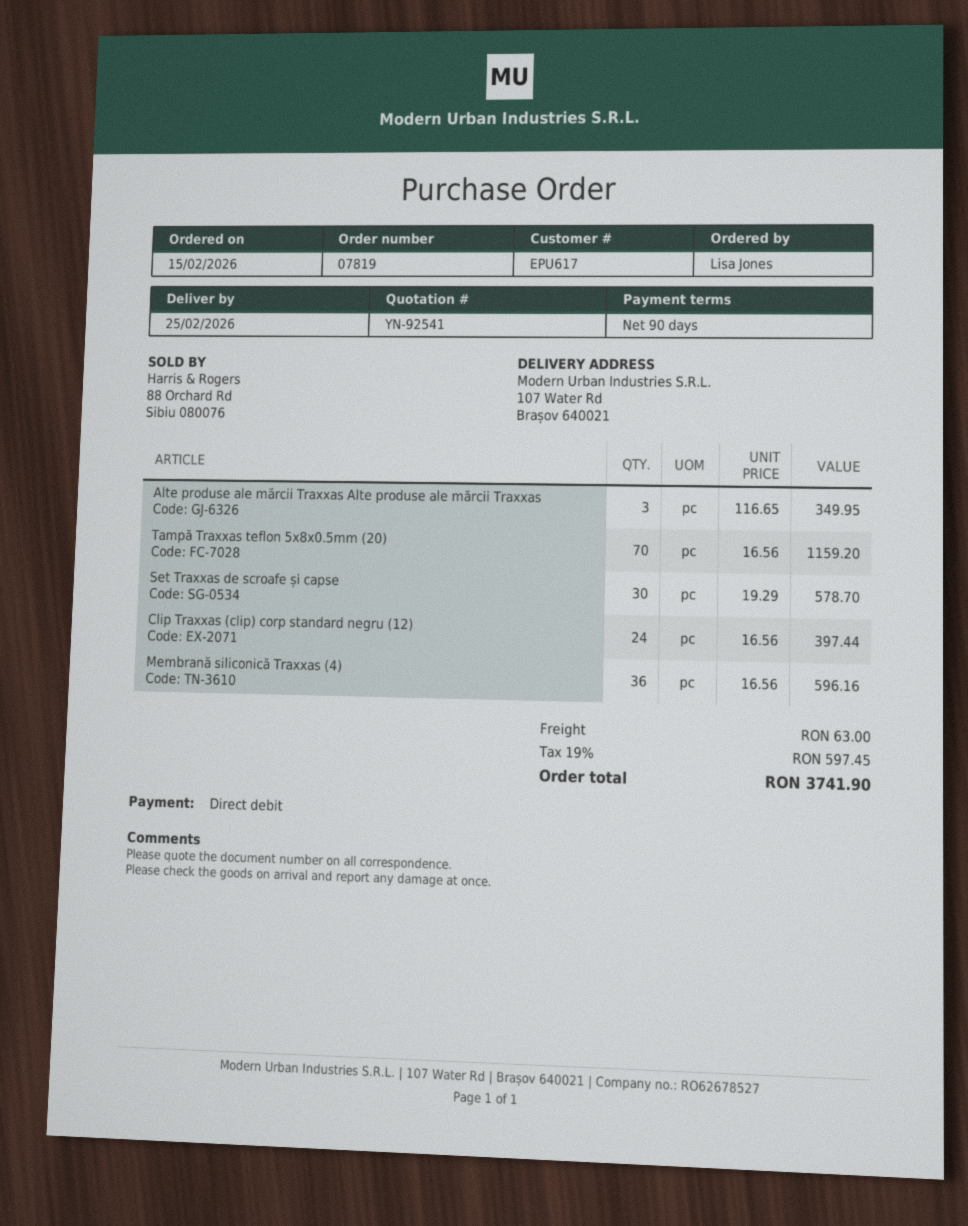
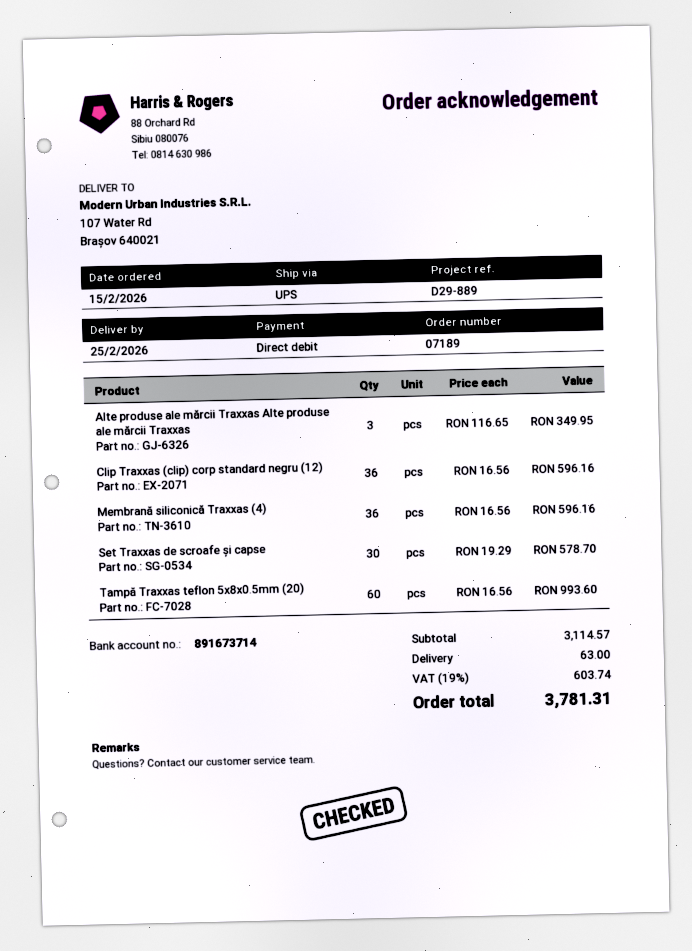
order number: 07819 -> 07189
Tampă Traxxas teflon 5x8x0.5mm (20): 70 x 16.56 = 1159.20 -> 60 x 16.56 = 993.60
Clip Traxxas (clip) corp standard negru (12): 24 x 16.56 = 397.44 -> 36 x 16.56 = 596.16
tax: 19% = 597.45 -> 19% = 603.74
total: 3741.90 -> 3781.31

